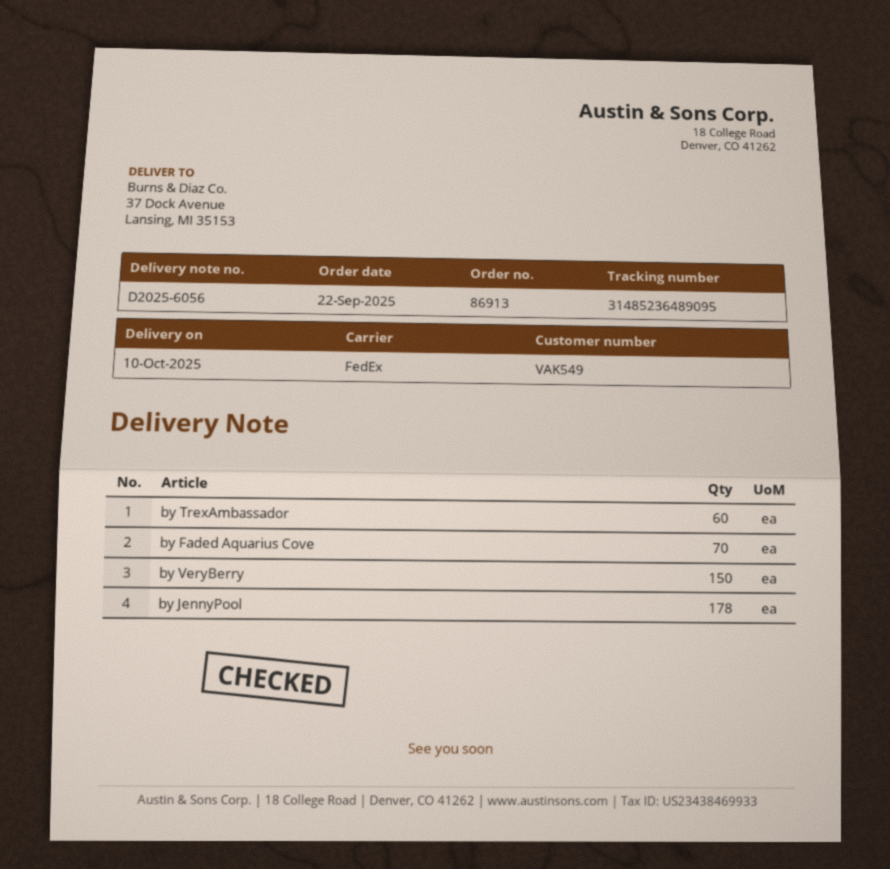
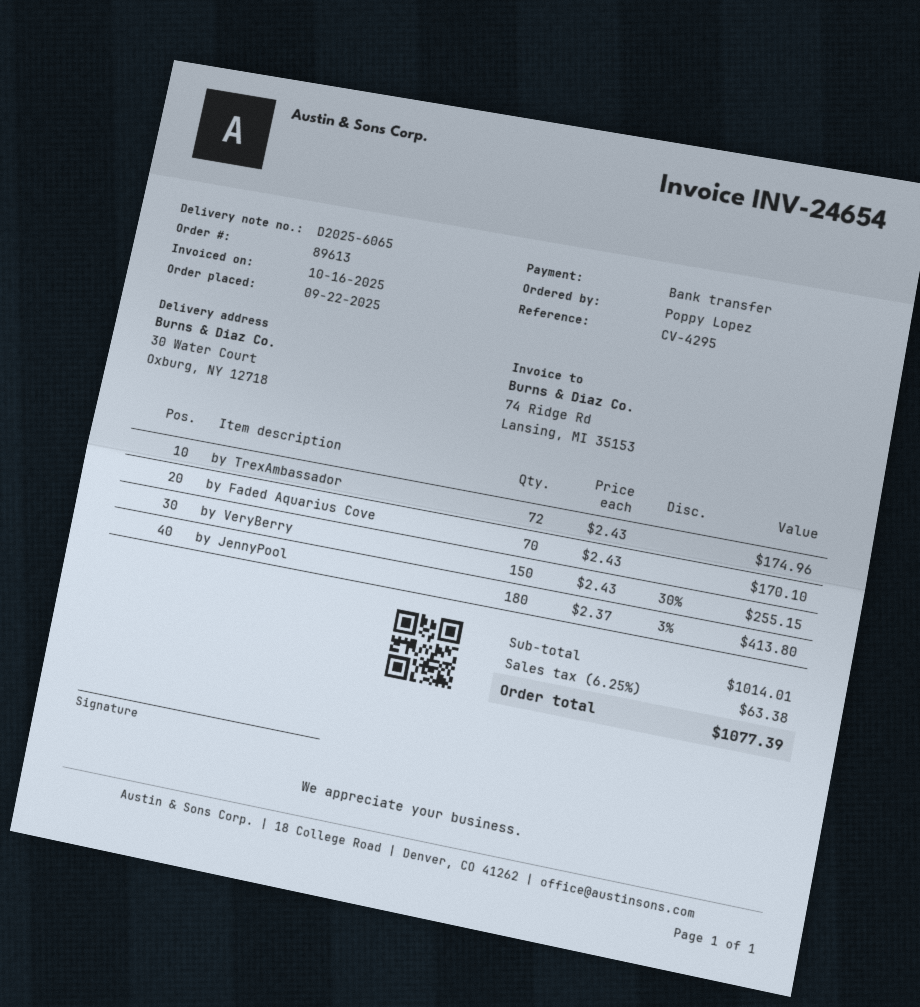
order number: 86913 -> 89613
delivery note number: D2025-6056 -> D2025-6065
ship to: 37 Dock Avenue, Lansing, MI 35153 -> 30 Water Court, Oxburg, NY 12718
by TrexAmbassador: 60 -> 72
by JennyPool: 178 -> 180

